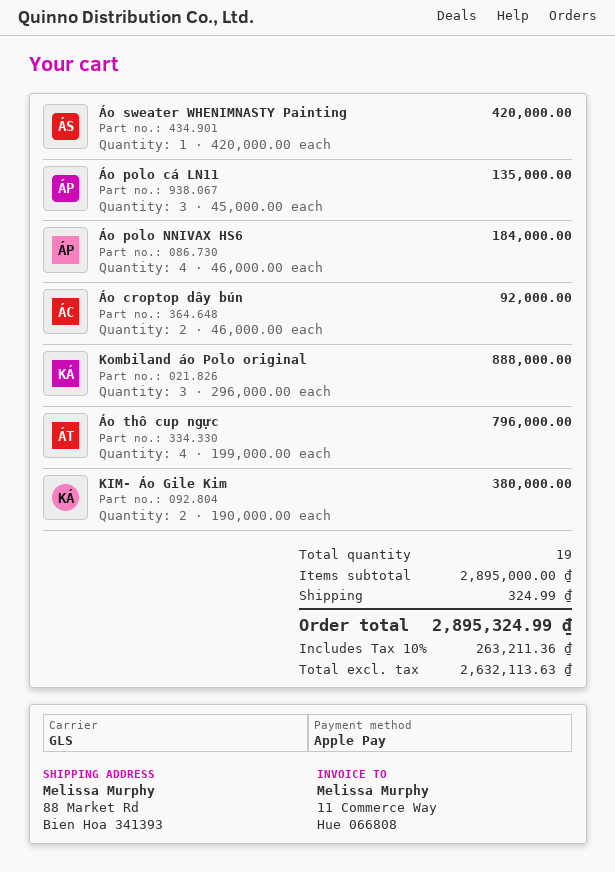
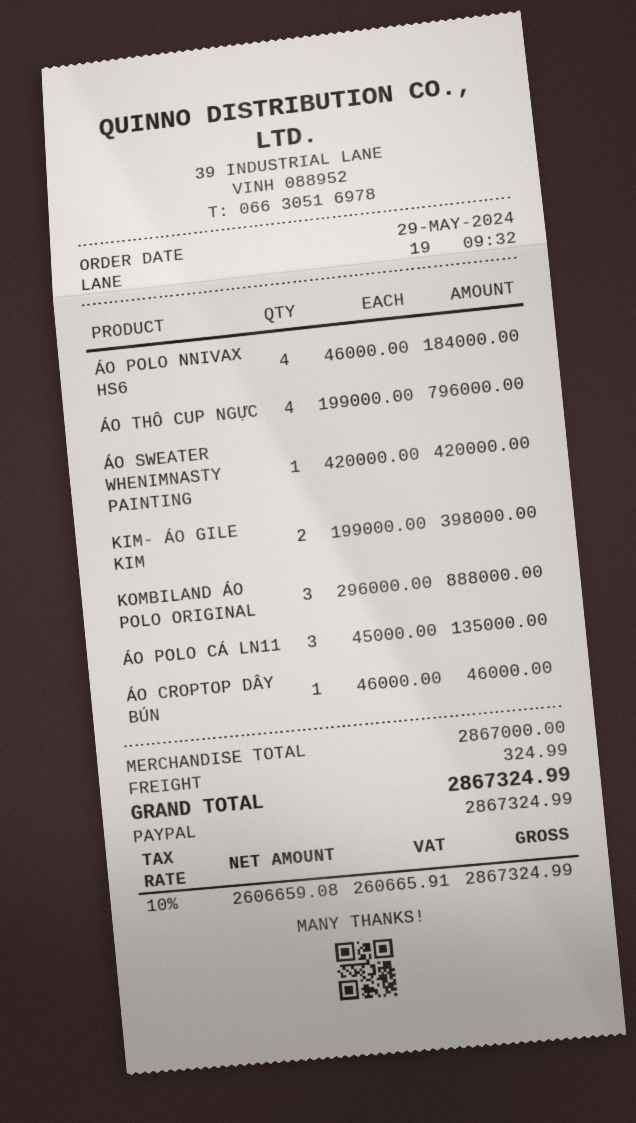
payment method: Apple Pay -> PayPal
Áo croptop dây bún: 2 x 46000.00 = 92000.00 -> 1 x 46000.00 = 46000.00
KIM- Áo Gile Kim: 2 x 190000.00 = 380000.00 -> 2 x 199000.00 = 398000.00
subtotal: 2895000.00 -> 2867000.00
net: 2632113.63 -> 2606659.08
tax: 10% = 263211.36 -> 10% = 260665.91
total: 2895324.99 -> 2867324.99

